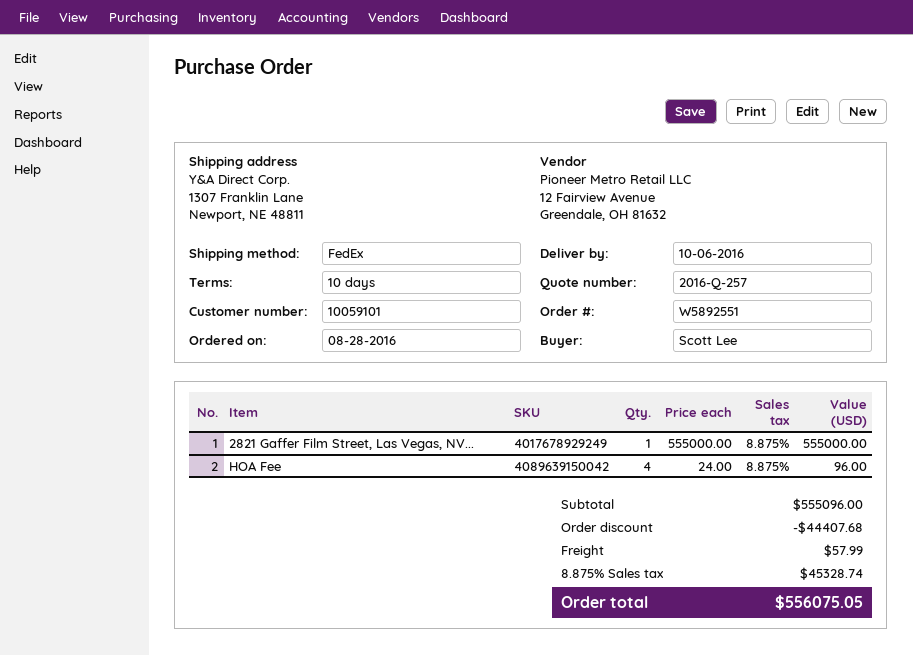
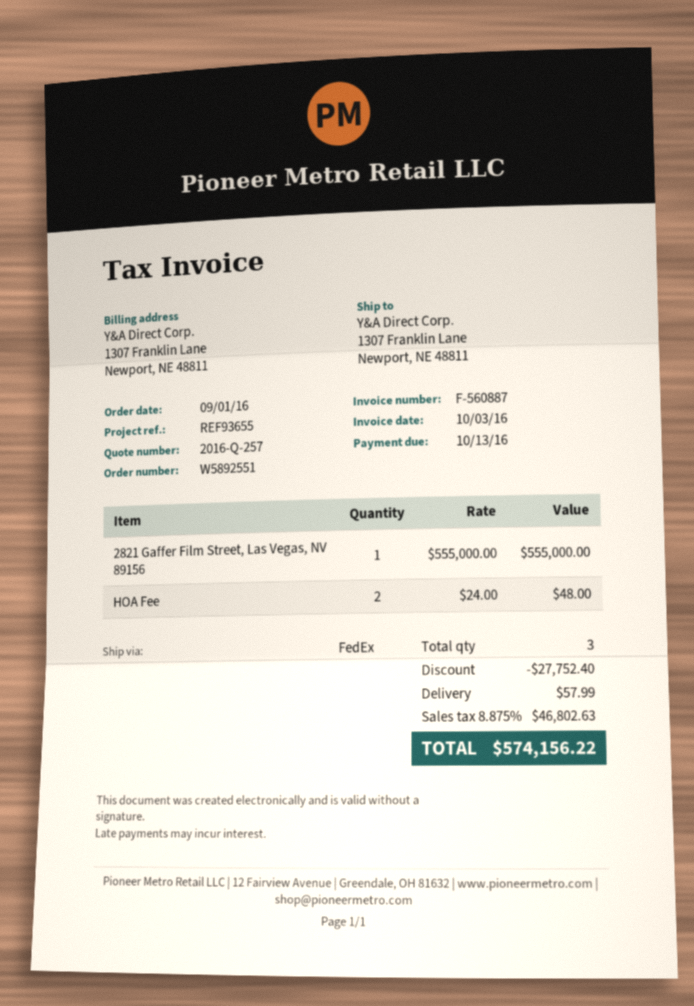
order date: 2016-08-28 -> 2016-09-01
HOA Fee: 4 x 24.00 = 96.00 -> 2 x 24.00 = 48.00
discount: 44407.68 -> 27752.40
tax: 8.875% = 45328.74 -> 8.875% = 46802.63
total: 556075.05 -> 574156.22

